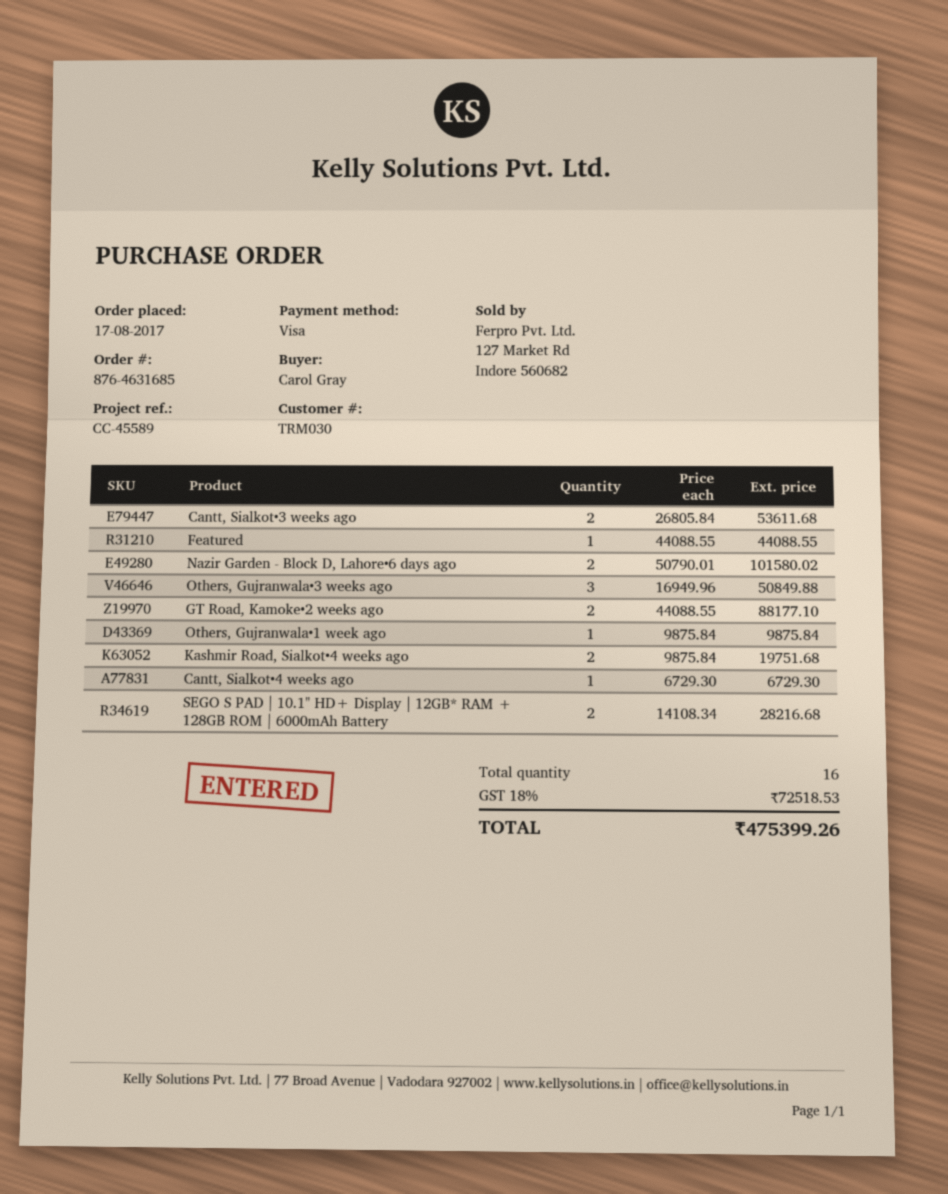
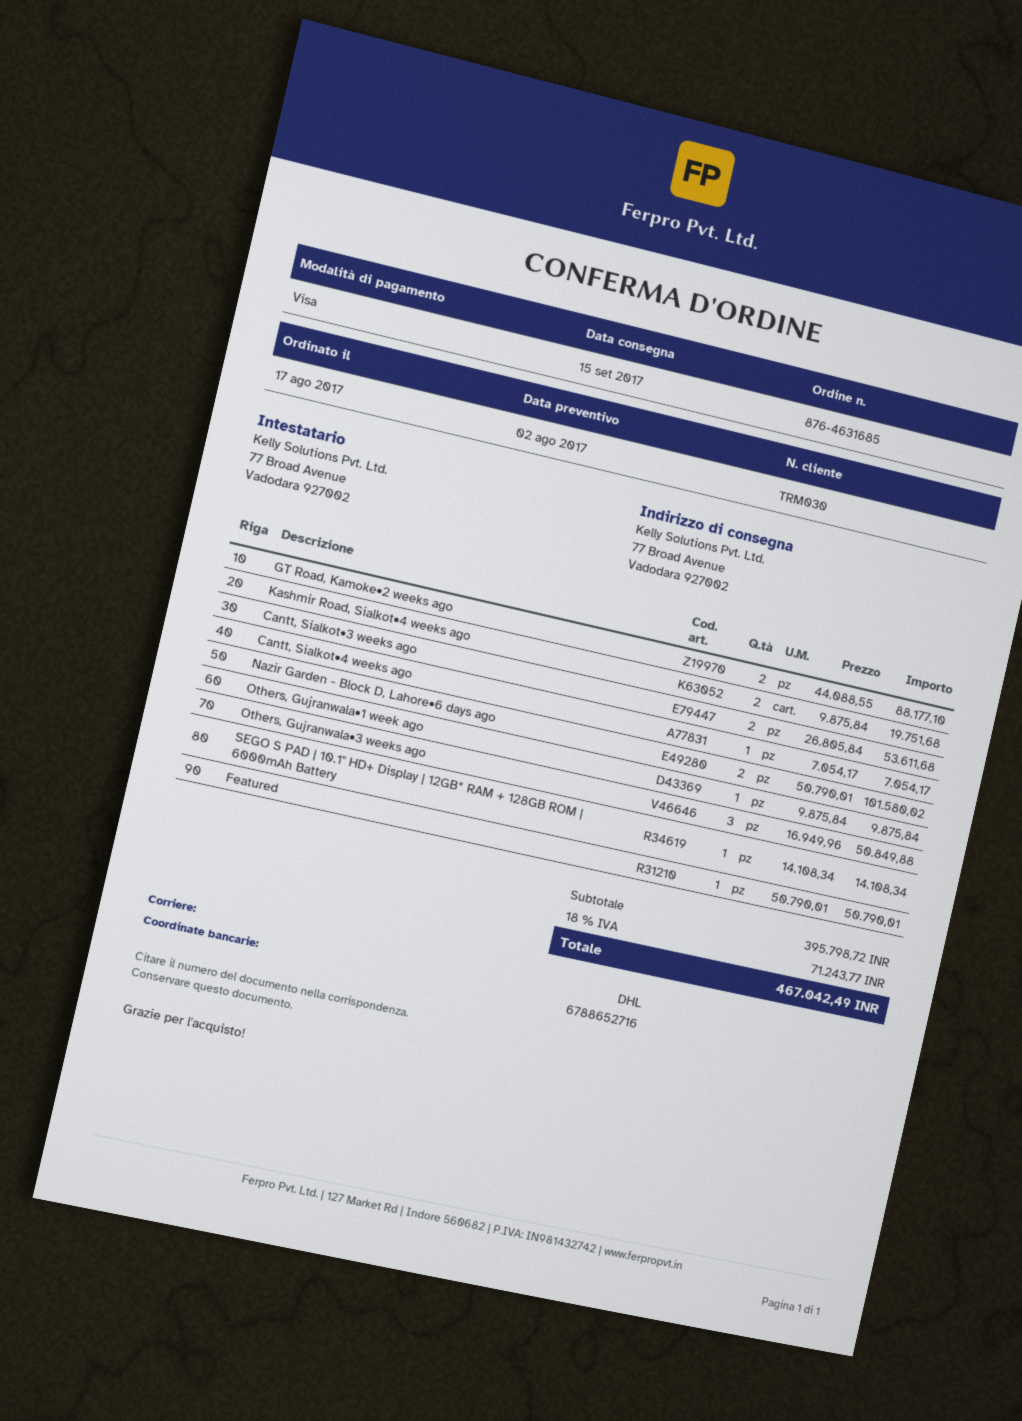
Featured: 1 x 44088.55 = 44088.55 -> 1 x 50790.01 = 50790.01
Cantt, Sialkot•4 weeks ago: 1 x 6729.30 = 6729.30 -> 1 x 7054.17 = 7054.17
SEGO S PAD | 10.1" HD+ Display | 12GB* RAM + 128GB ROM | 6000mAh Battery: 2 x 14108.34 = 28216.68 -> 1 x 14108.34 = 14108.34
tax: 18% = 72518.53 -> 18% = 71243.77
total: 475399.26 -> 467042.49

